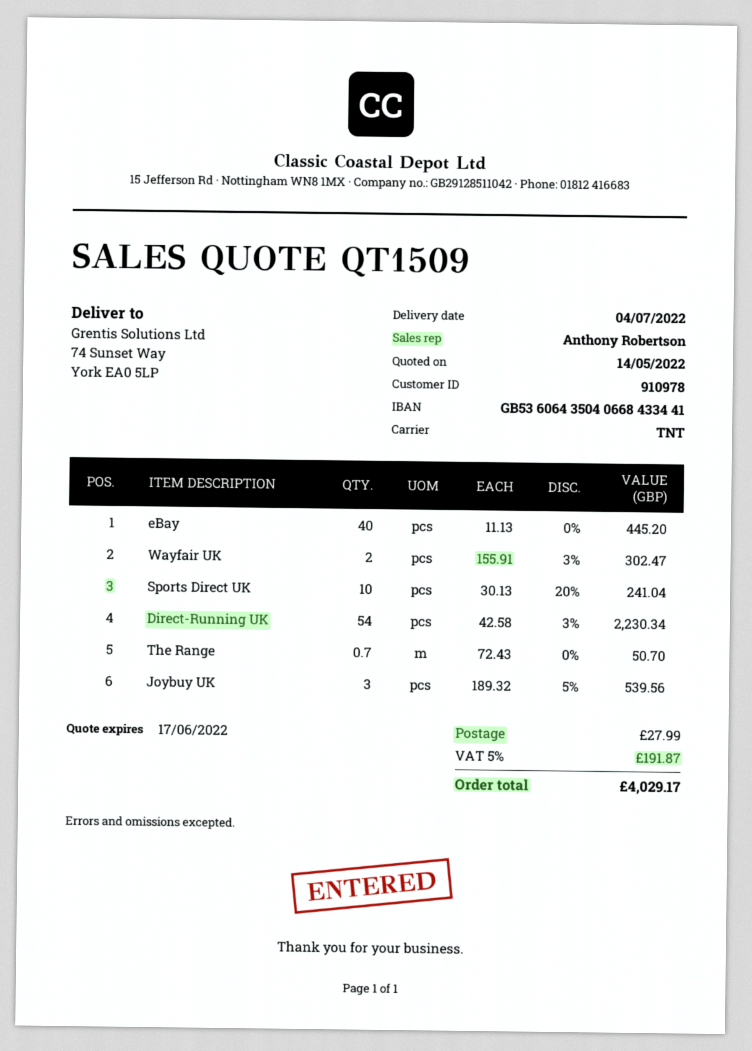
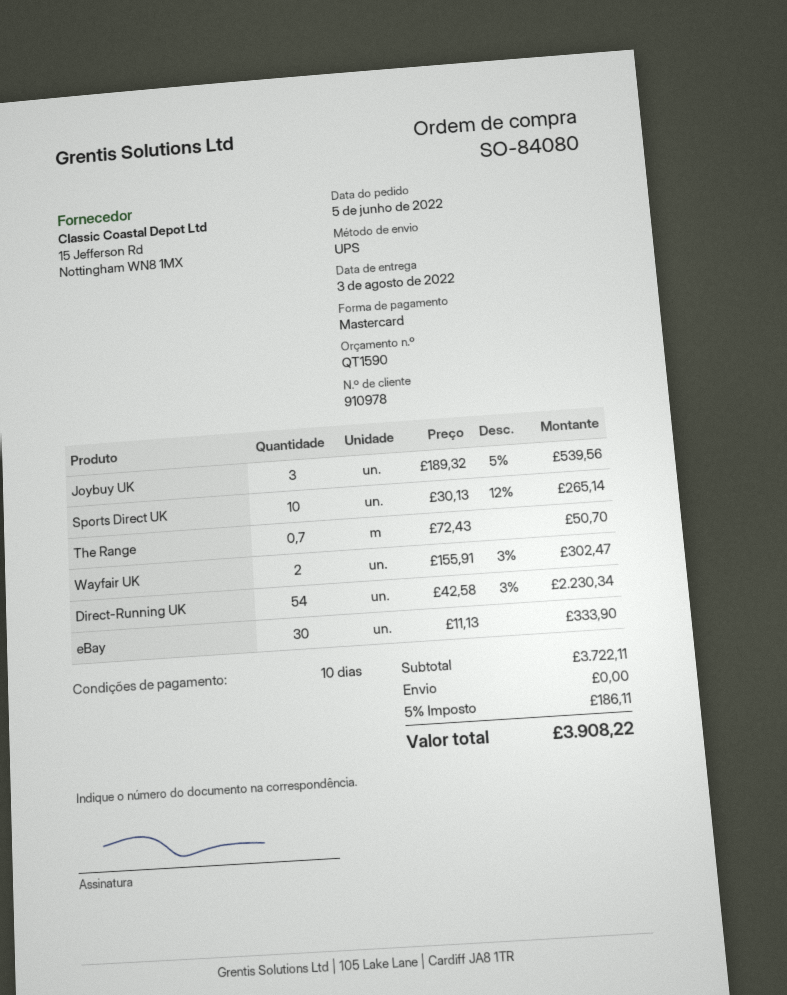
quote number: QT1509 -> QT1590
delivery date: 2022-07-04 -> 2022-08-03
shipping method: TNT -> UPS
eBay: 40 x 11.13 = 445.20 -> 30 x 11.13 = 333.90
Sports Direct UK: 10 x 30.13 - 20% = 241.04 -> 10 x 30.13 - 12% = 265.14
shipping: 27.99 -> 0.00
tax: 5% = 191.87 -> 5% = 186.11
total: 4029.17 -> 3908.22

